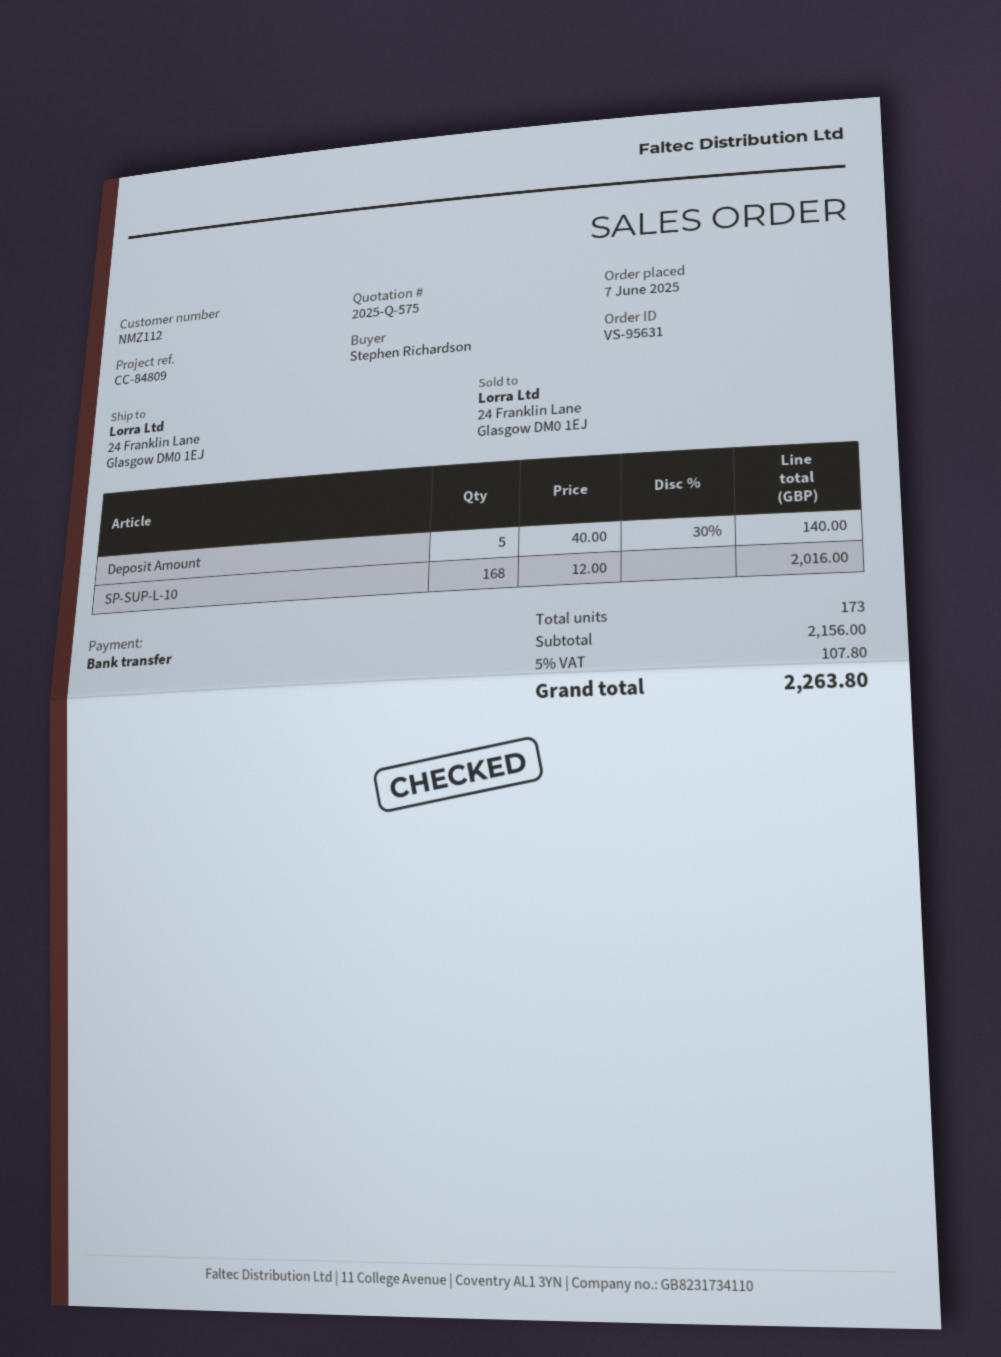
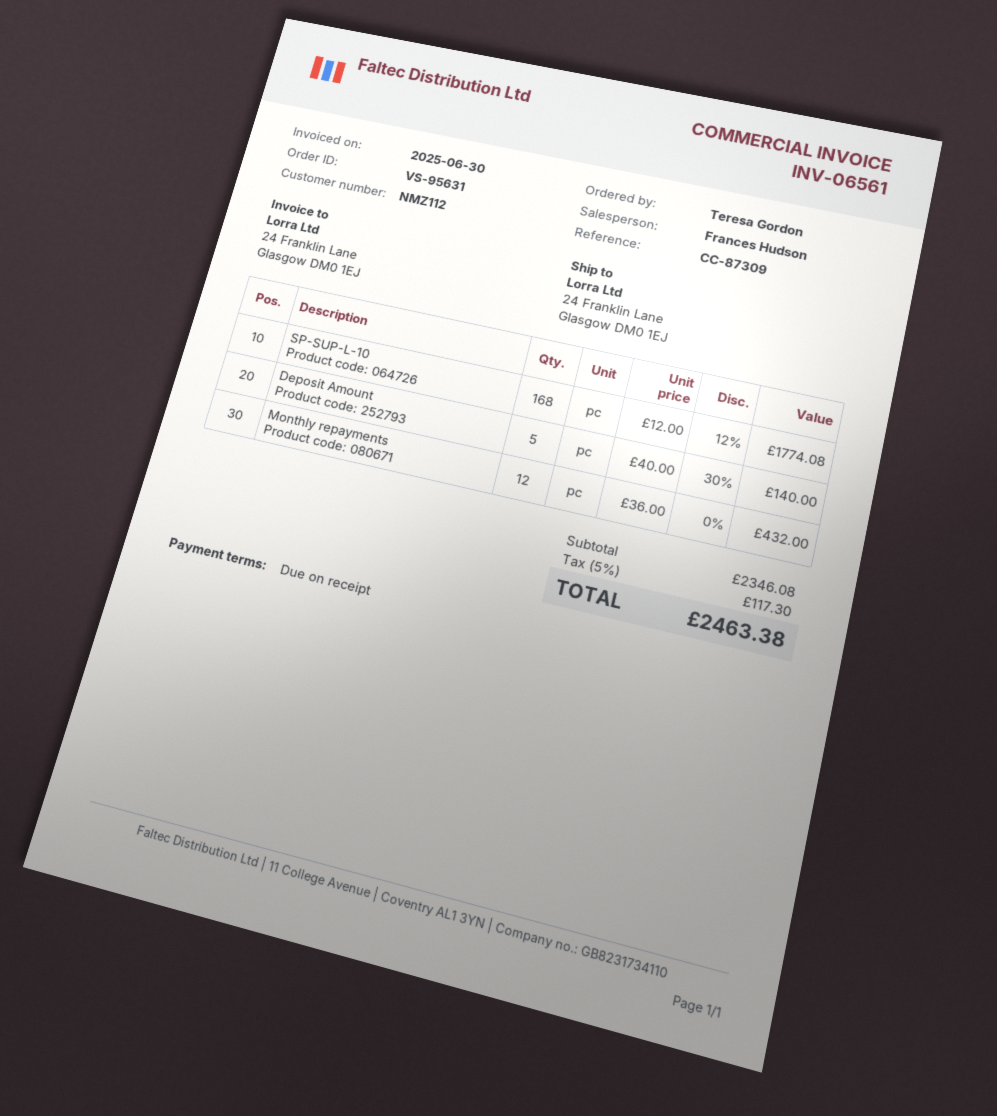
reference: CC-84809 -> CC-87309
ordered by: Stephen Richardson -> Teresa Gordon
SP-SUP-L-10: 168 x 12.00 = 2016.00 -> 168 x 12.00 - 12% = 1774.08
Monthly repayments: none -> 12 x 36.00 = 432.00
subtotal: 2156.00 -> 2346.08
tax: 5% = 107.80 -> 5% = 117.30
total: 2263.80 -> 2463.38

